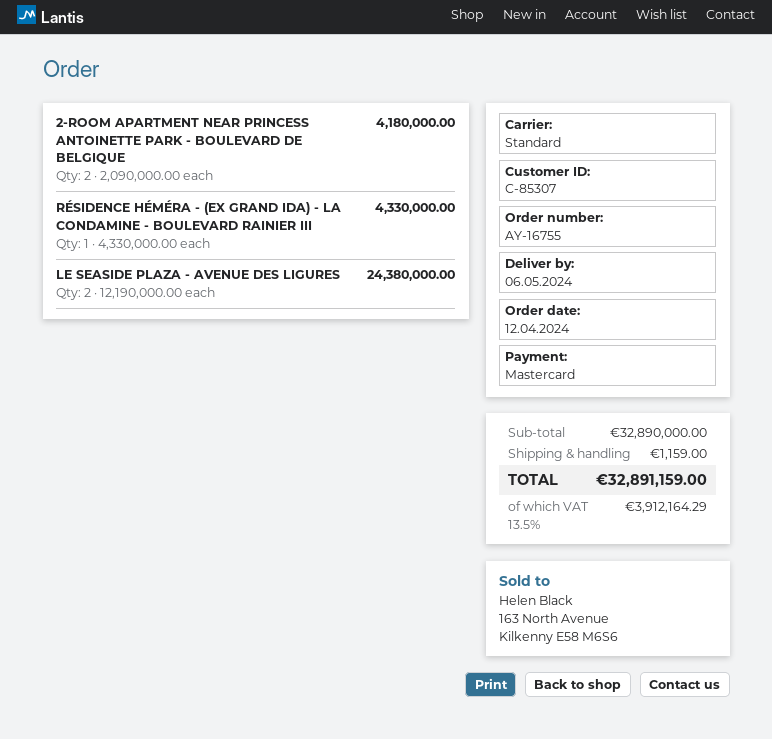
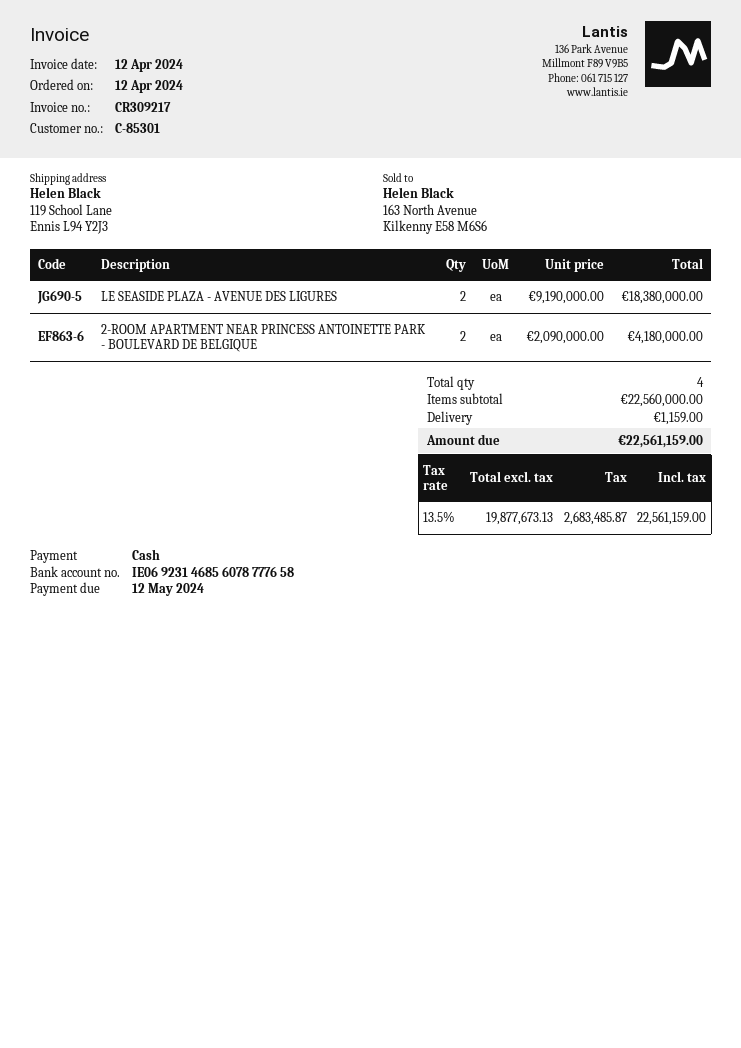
customer number: C-85307 -> C-85301
payment method: Mastercard -> cash
RÉSIDENCE HÉMÉRA - (EX GRAND IDA) - LA CONDAMINE - BOULEVARD RAINIER III: 1 x 4330000.00 = 4330000.00 -> none
LE SEASIDE PLAZA - AVENUE DES LIGURES: 2 x 12190000.00 = 24380000.00 -> 2 x 9190000.00 = 18380000.00
subtotal: 32890000.00 -> 22560000.00
tax: 13.5% = 3912164.29 -> 13.5% = 2683485.87
total: 32891159.00 -> 22561159.00

